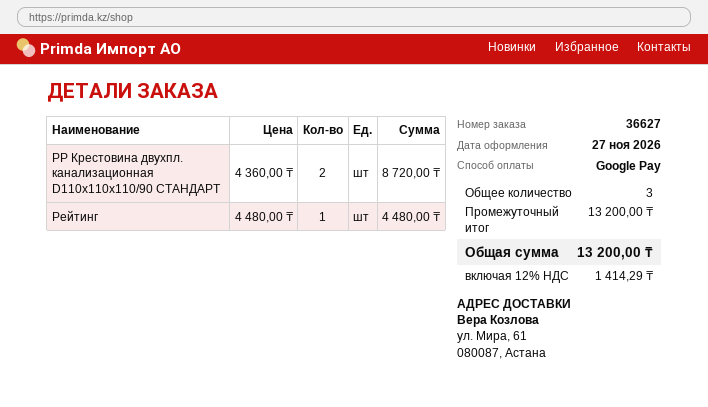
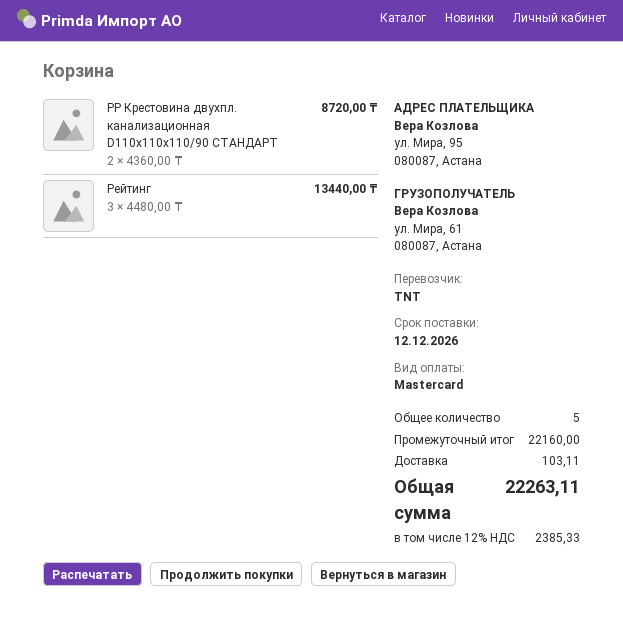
payment method: Google Pay -> Mastercard
Рейтинг: 1 x 4480.00 = 4480.00 -> 3 x 4480.00 = 13440.00
total quantity: 3 -> 5
subtotal: 13200.00 -> 22160.00
shipping: none -> 103.11
tax: 12% = 1414.29 -> 12% = 2385.33
total: 13200.00 -> 22263.11

